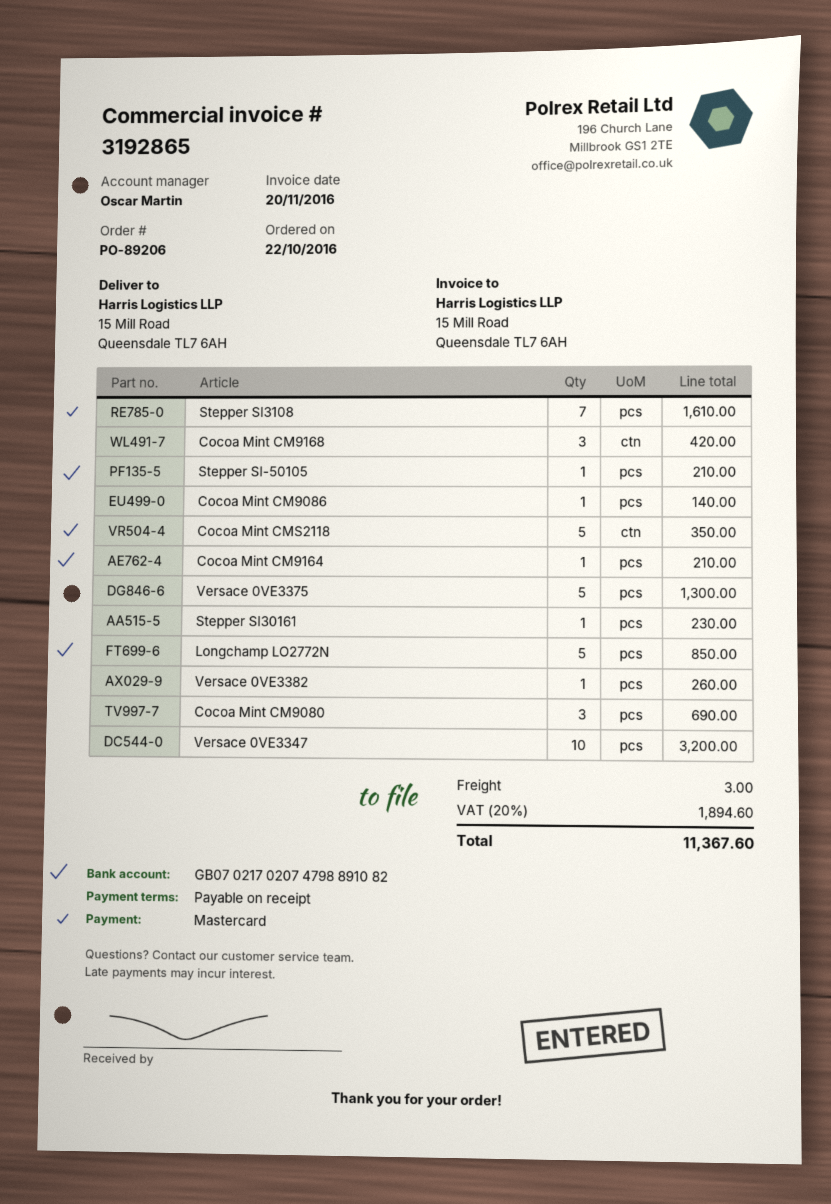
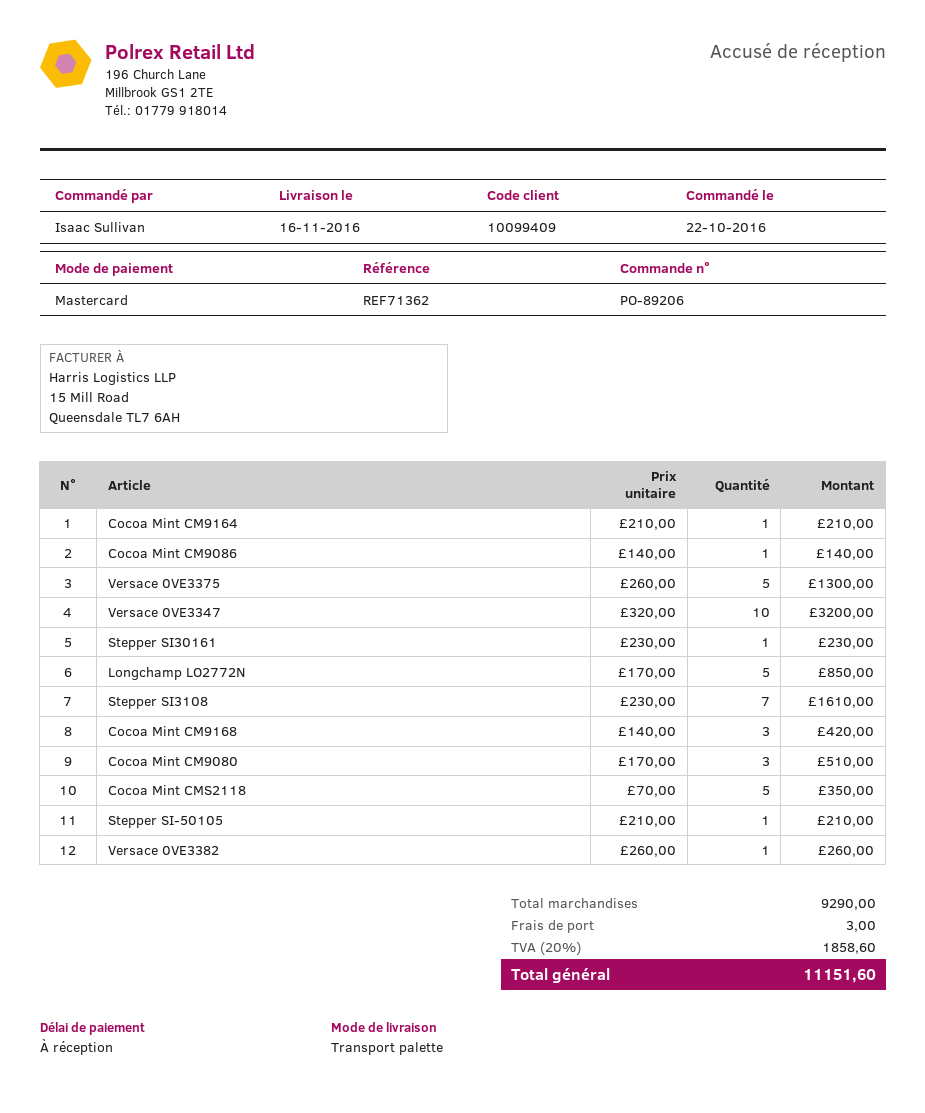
Cocoa Mint CM9080: 3 for 690.00 -> 3 for 510.00
tax: 20% = 1894.60 -> 20% = 1858.60
total: 11367.60 -> 11151.60

